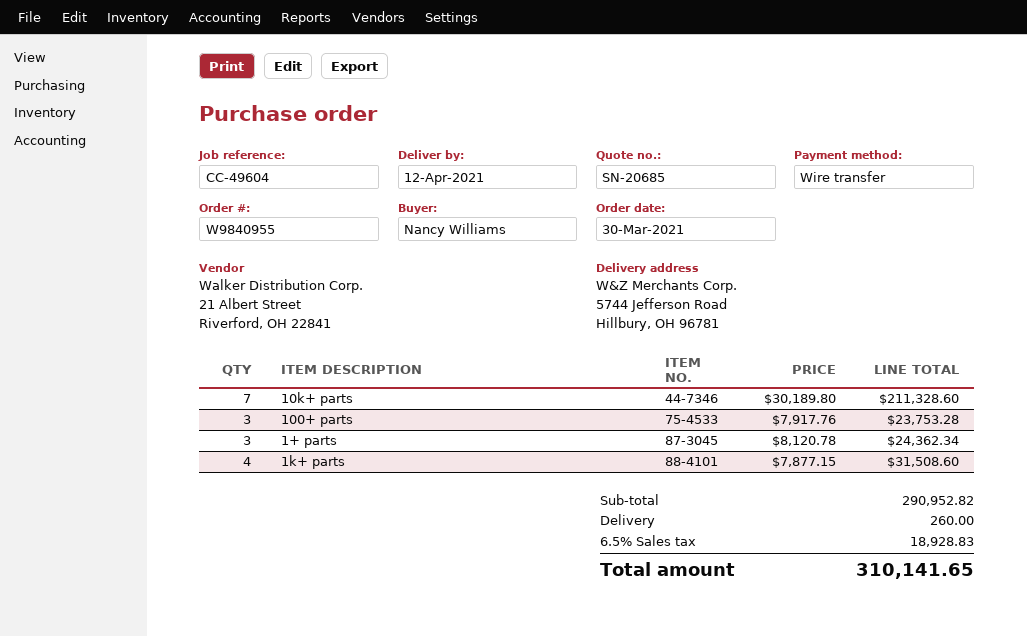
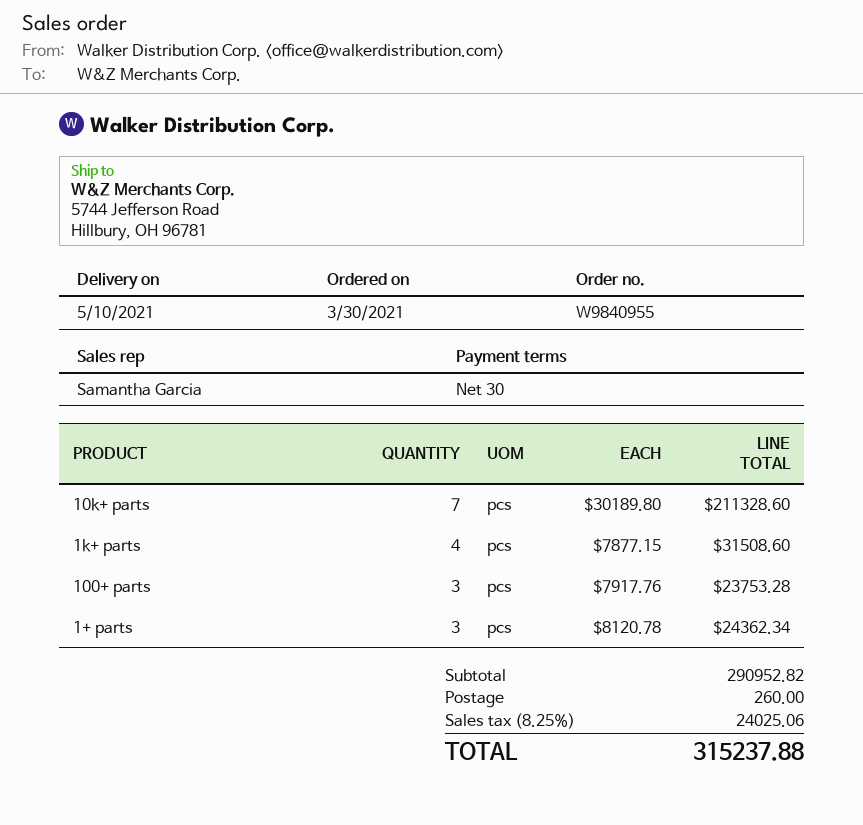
delivery date: 2021-04-12 -> 2021-05-10
tax: 6.5% = 18928.83 -> 8.25% = 24025.06
total: 310141.65 -> 315237.88

